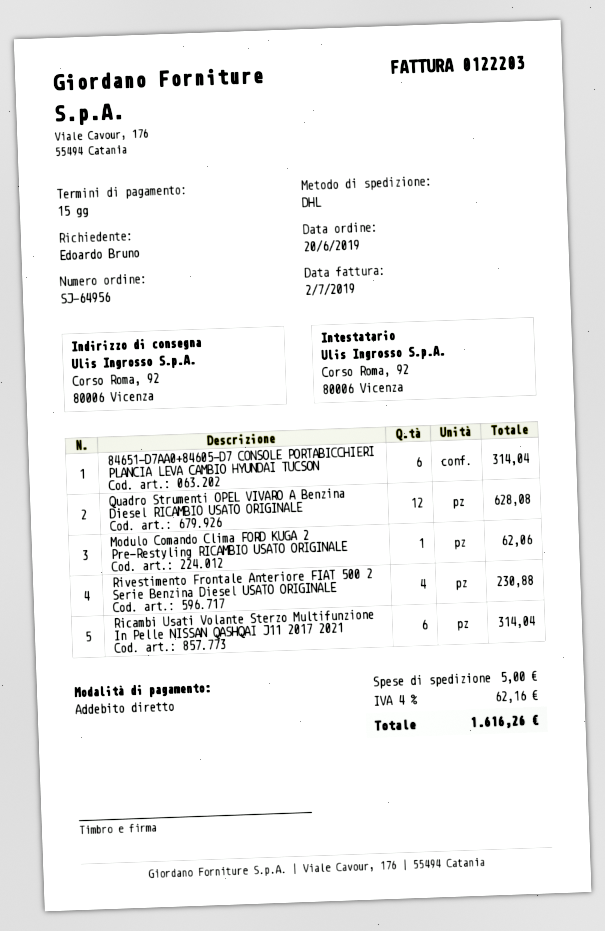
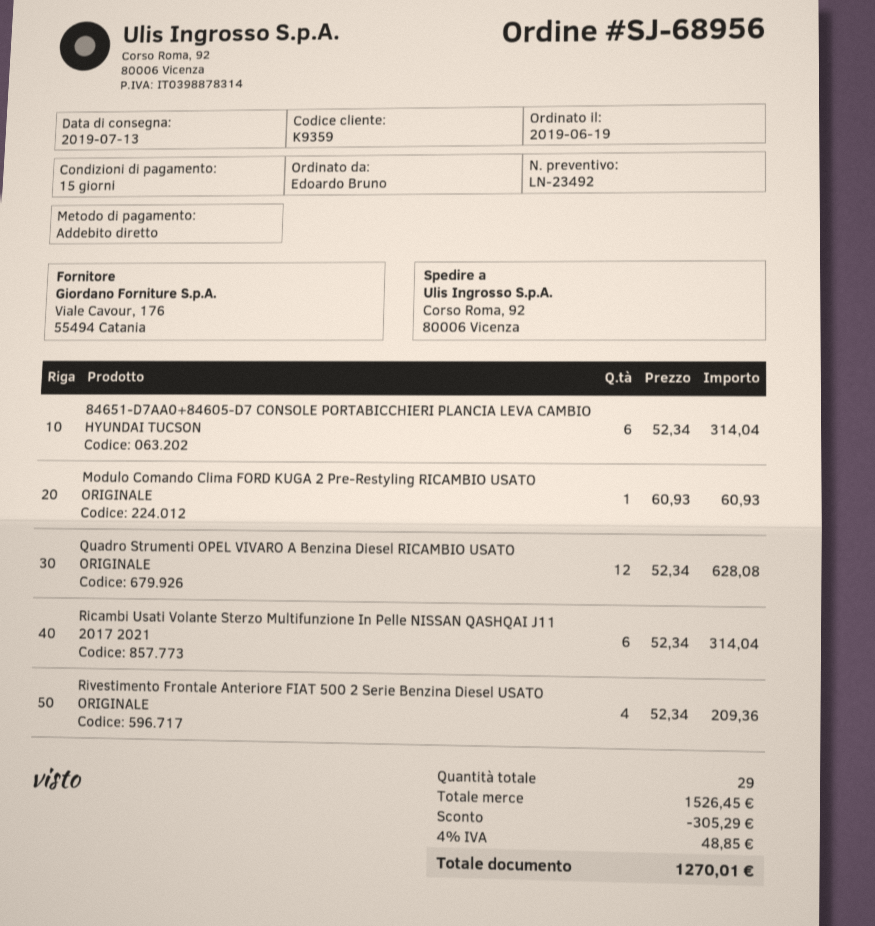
order number: SJ-64956 -> SJ-68956
order date: 2019-06-20 -> 2019-06-19
Modulo Comando Clima FORD KUGA 2 Pre-Restyling RICAMBIO USATO ORIGINALE: 1 for 62.06 -> 1 for 60.93
Rivestimento Frontale Anteriore FIAT 500 2 Serie Benzina Diesel USATO ORIGINALE: 4 for 230.88 -> 4 for 209.36
discount: none -> 305.29
shipping: 5.00 -> none
tax: 4% = 62.16 -> 4% = 48.85
total: 1616.26 -> 1270.01

